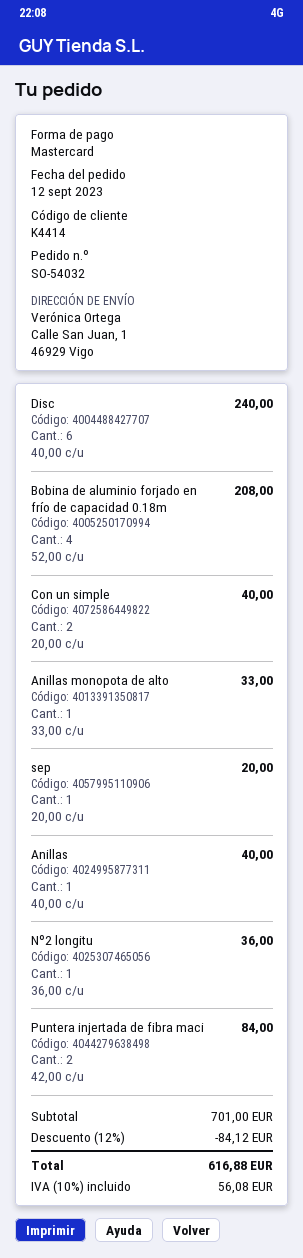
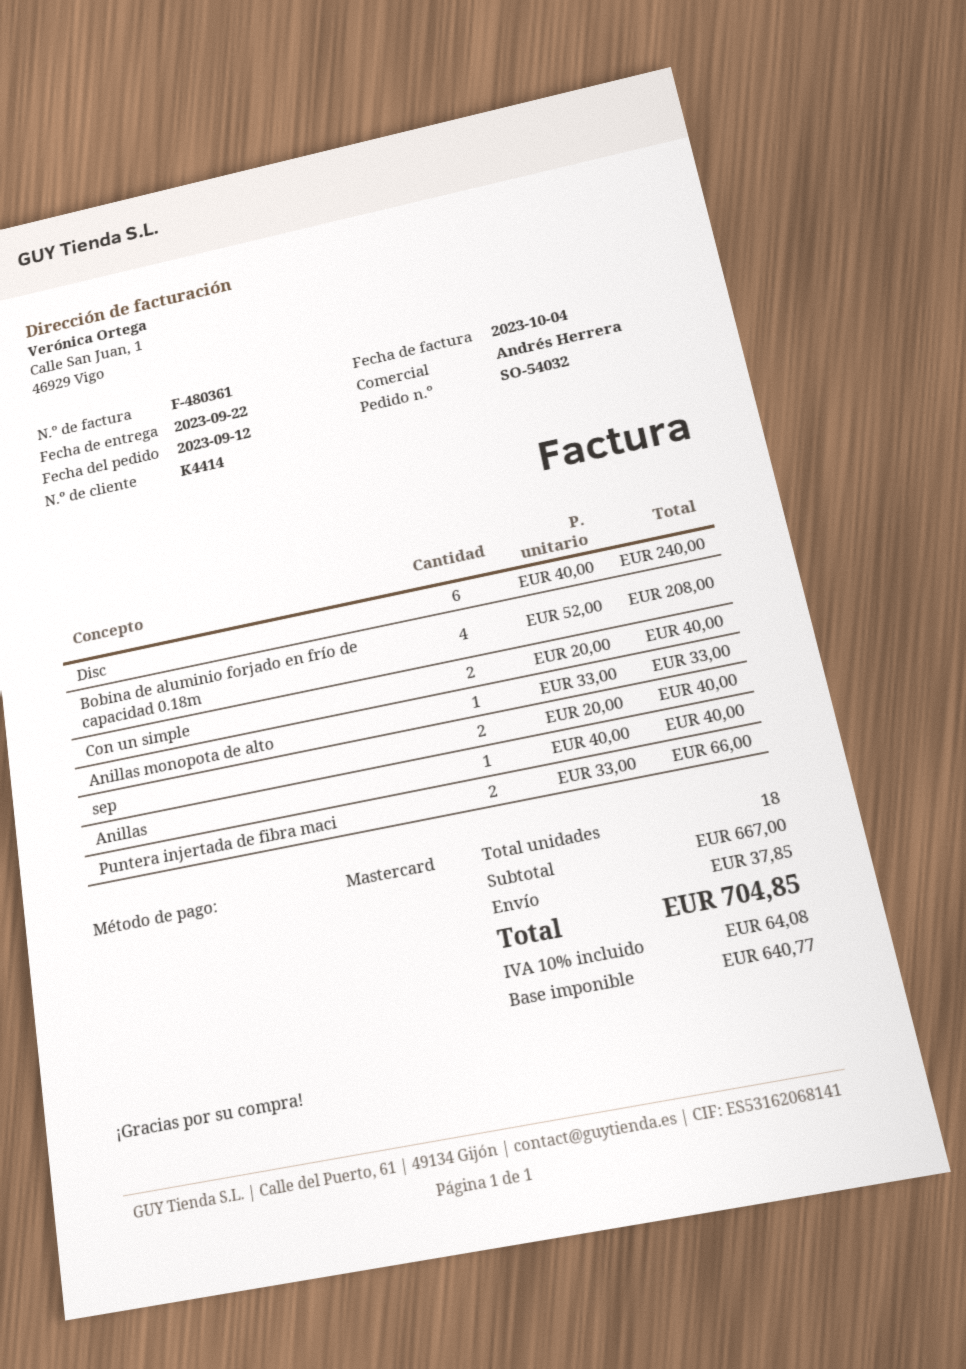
sep: 1 x 20.00 = 20.00 -> 2 x 20.00 = 40.00
Nº2 longitu: 1 x 36.00 = 36.00 -> none
Puntera injertada de fibra maci: 2 x 42.00 = 84.00 -> 2 x 33.00 = 66.00
subtotal: 701.00 -> 667.00
discount: 12% = 84.12 -> none
shipping: none -> 37.85
tax: 10% = 56.08 -> 10% = 64.08
total: 616.88 -> 704.85

